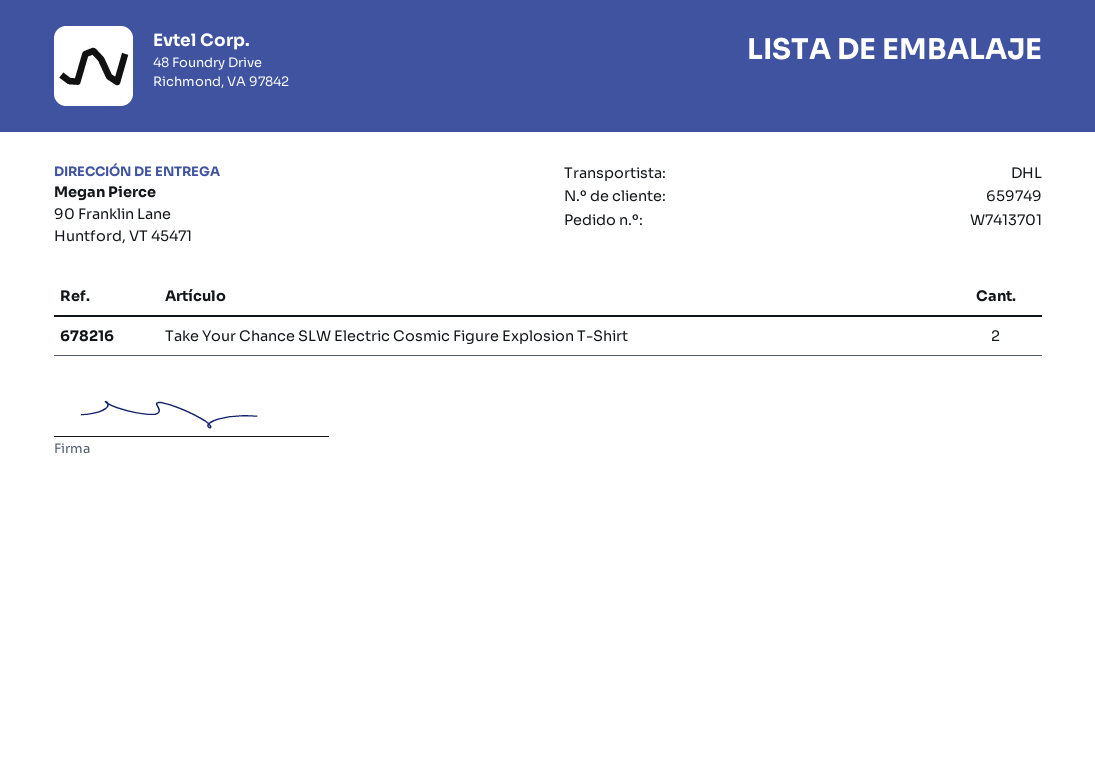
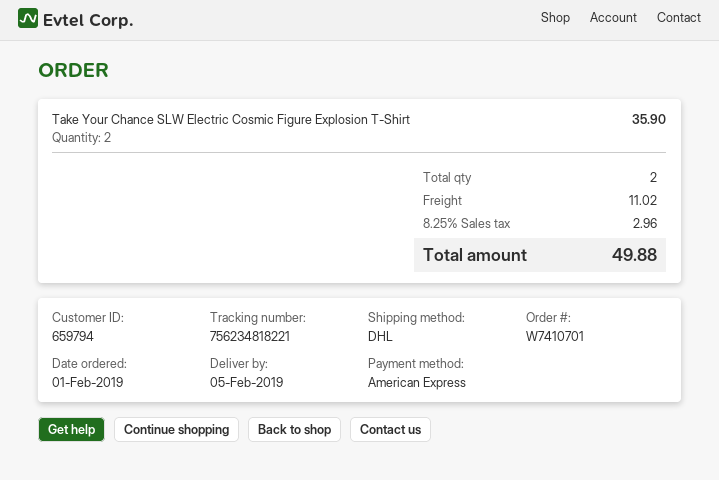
order number: W7413701 -> W7410701
customer number: 659749 -> 659794

